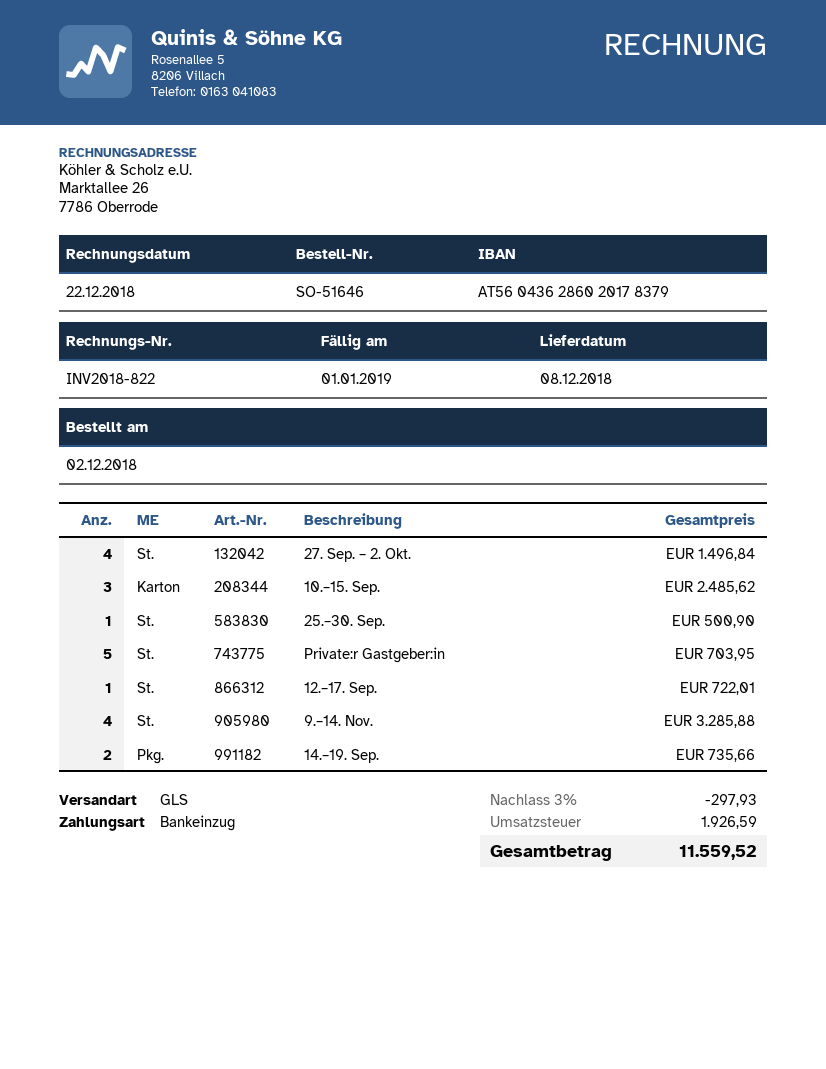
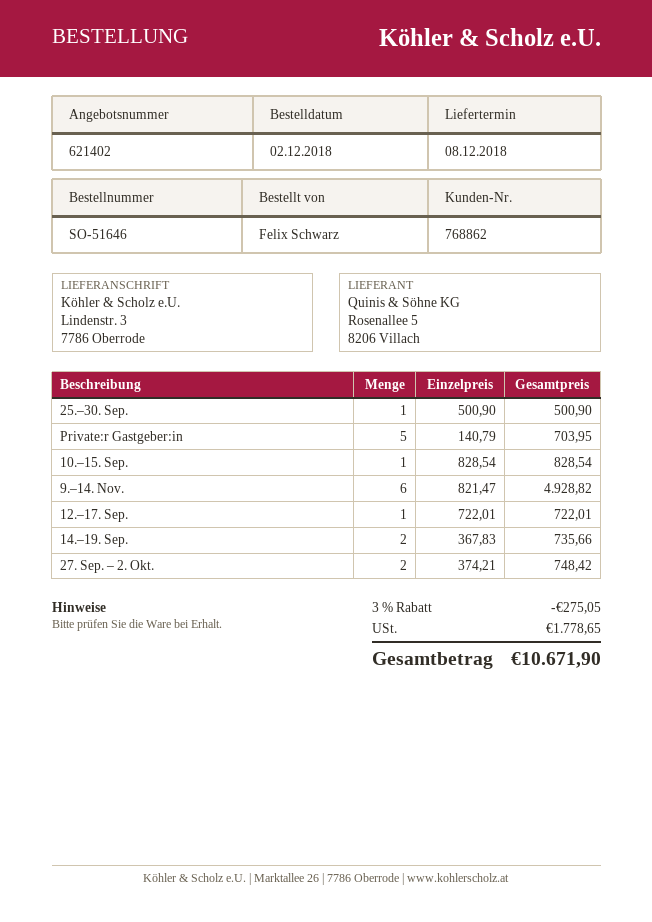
27. Sep. – 2. Okt.: 4 for 1496.84 -> 2 for 748.42
10.–15. Sep.: 3 for 2485.62 -> 1 for 828.54
9.–14. Nov.: 4 for 3285.88 -> 6 for 4928.82
discount: 3% = 297.93 -> 3% = 275.05
tax: 1926.59 -> 1778.65
total: 11559.52 -> 10671.90

